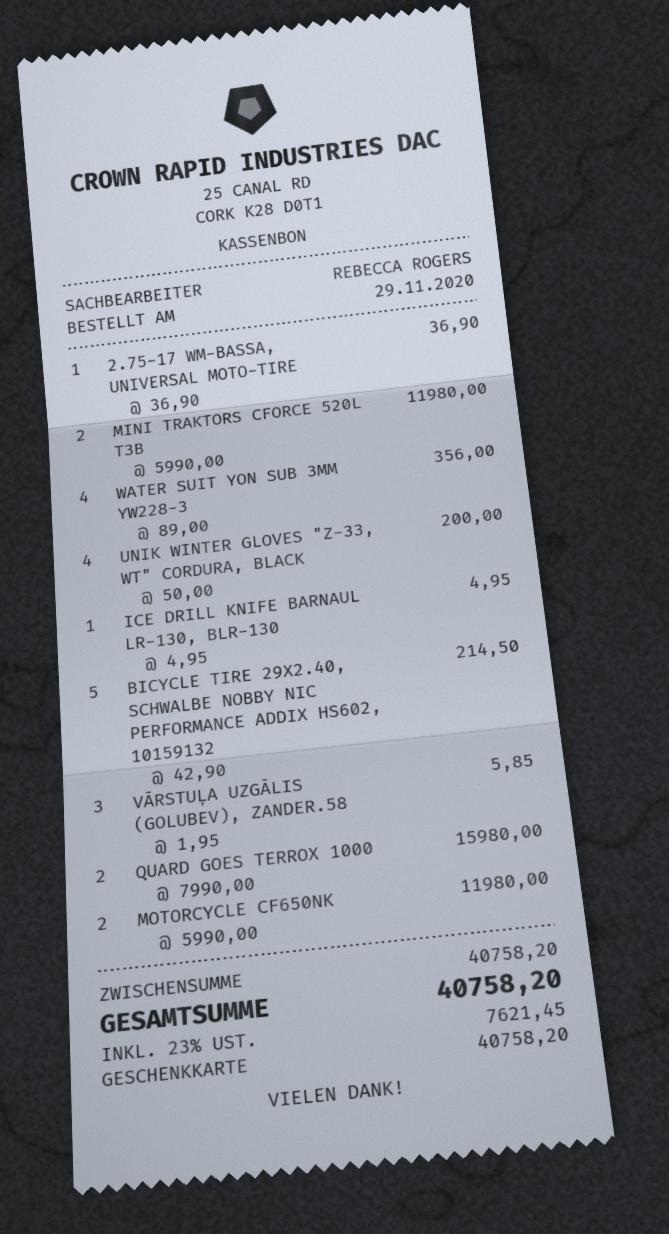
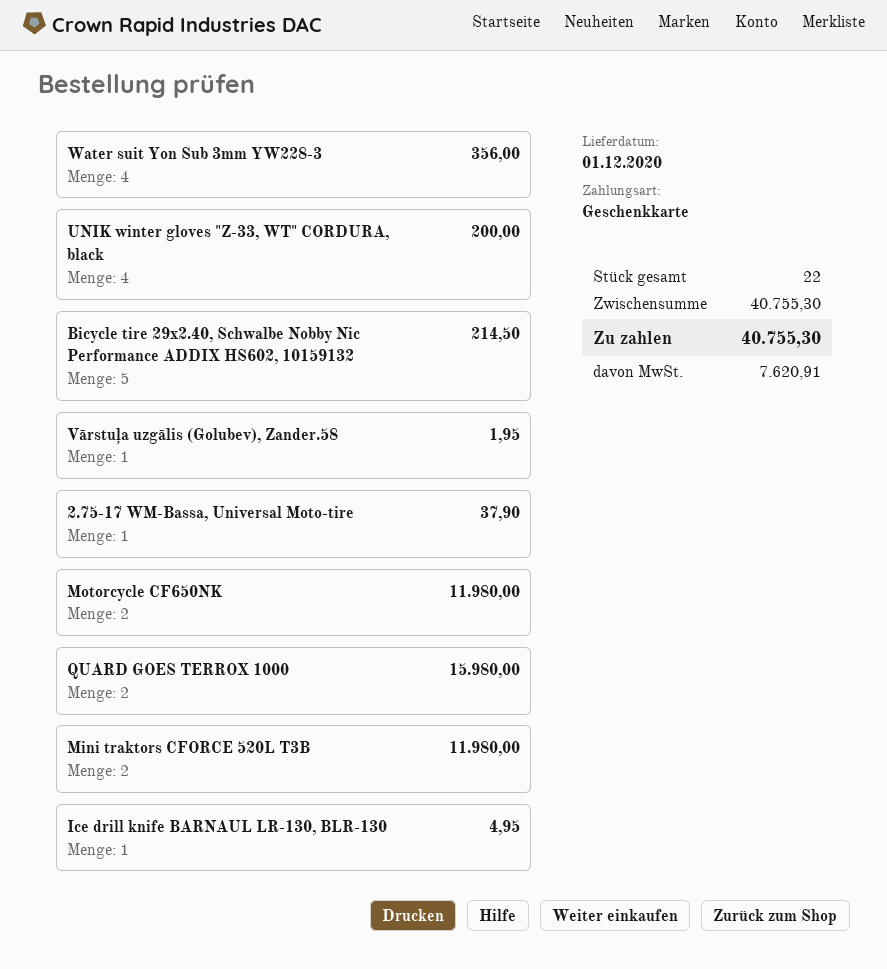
2.75-17 WM-BASSA, UNIVERSAL MOTO-TIRE: 1 for 36.90 -> 1 for 37.90
VĀRSTUĻA UZGĀLIS (GOLUBEV), ZANDER.58: 3 for 5.85 -> 1 for 1.95
subtotal: 40758.20 -> 40755.30
tax: 7621.45 -> 7620.91
total: 40758.20 -> 40755.30

